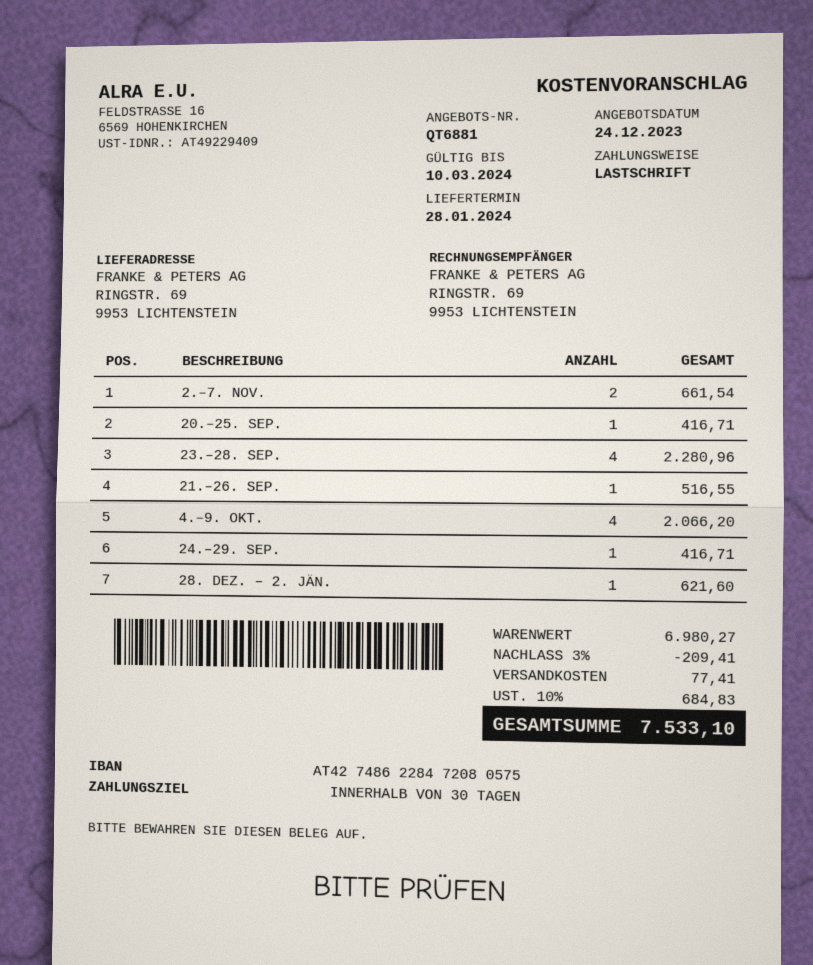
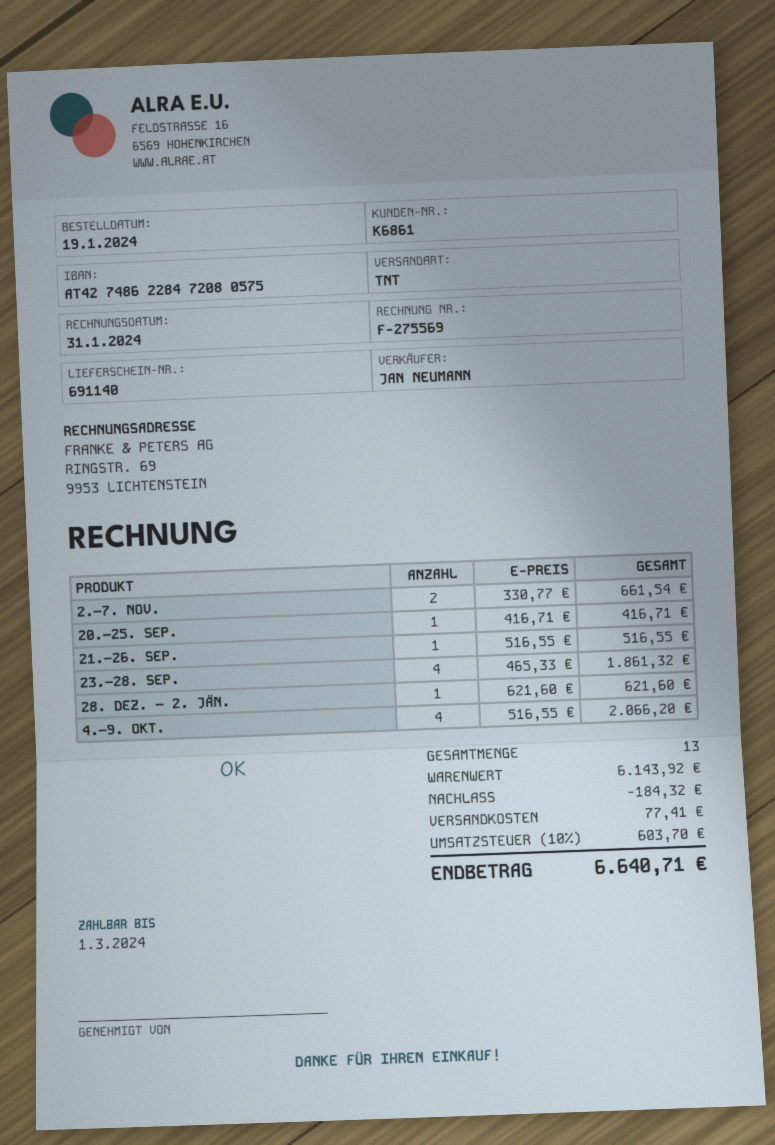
23.–28. SEP.: 4 for 2280.96 -> 4 for 1861.32
24.–29. SEP.: 1 for 416.71 -> none
subtotal: 6980.27 -> 6143.92
discount: 209.41 -> 184.32
tax: 10% = 684.83 -> 10% = 603.70
total: 7533.10 -> 6640.71

